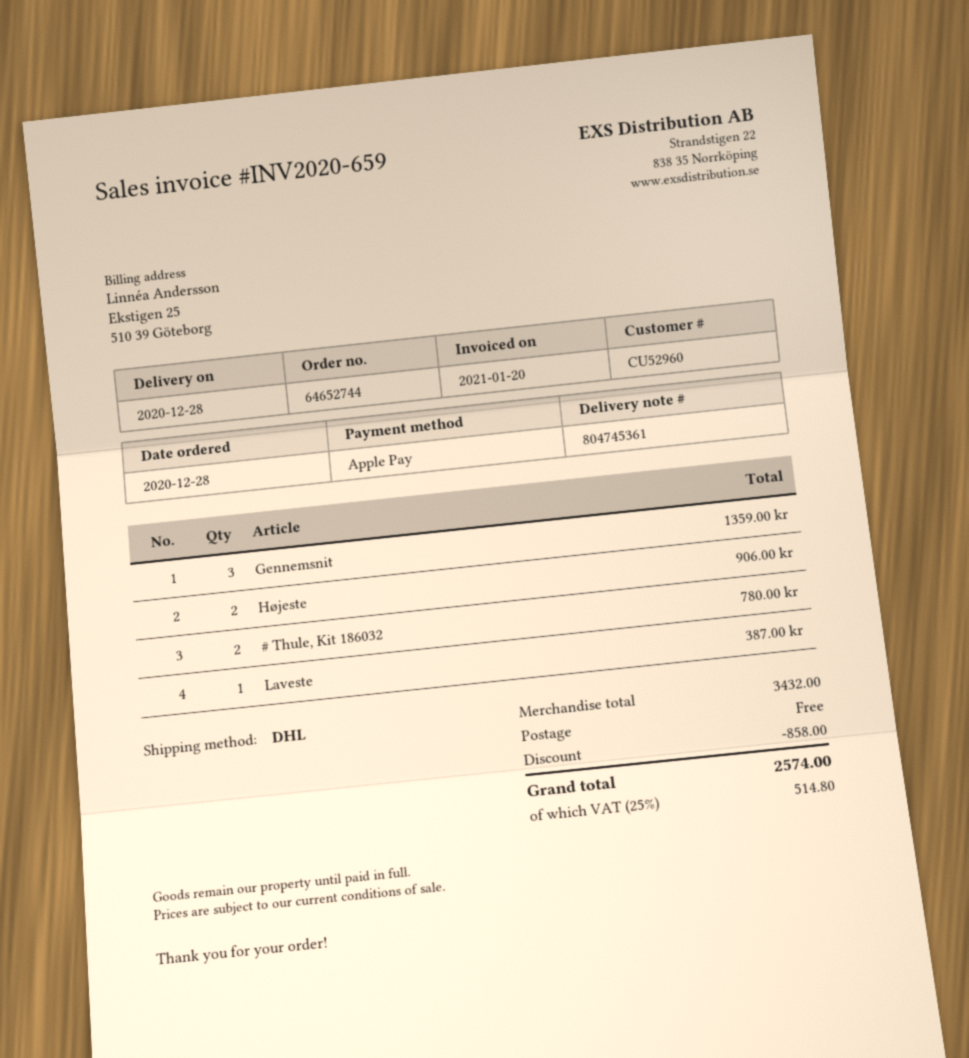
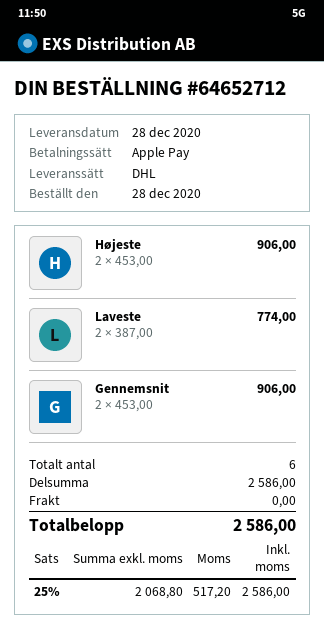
order number: 64652744 -> 64652712
Gennemsnit: 3 for 1359.00 -> 2 for 906.00
# Thule, Kit 186032: 2 for 780.00 -> none
Laveste: 1 for 387.00 -> 2 for 774.00
subtotal: 3432.00 -> 2586.00
discount: 858.00 -> none
tax: 25% = 514.80 -> 25% = 517.20
total: 2574.00 -> 2586.00

